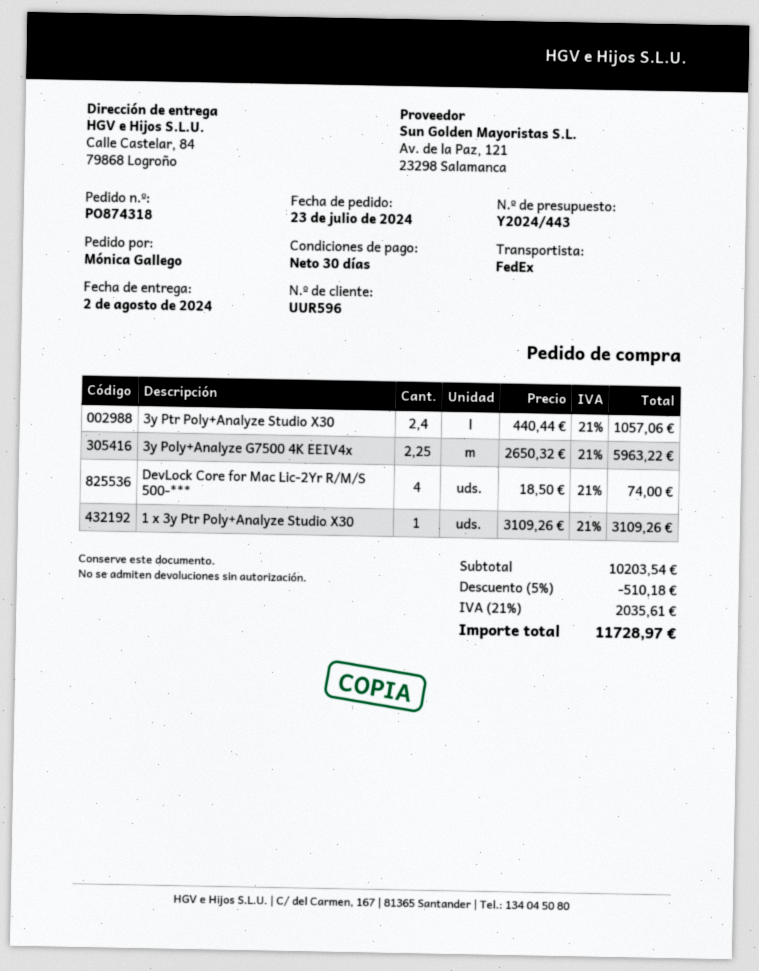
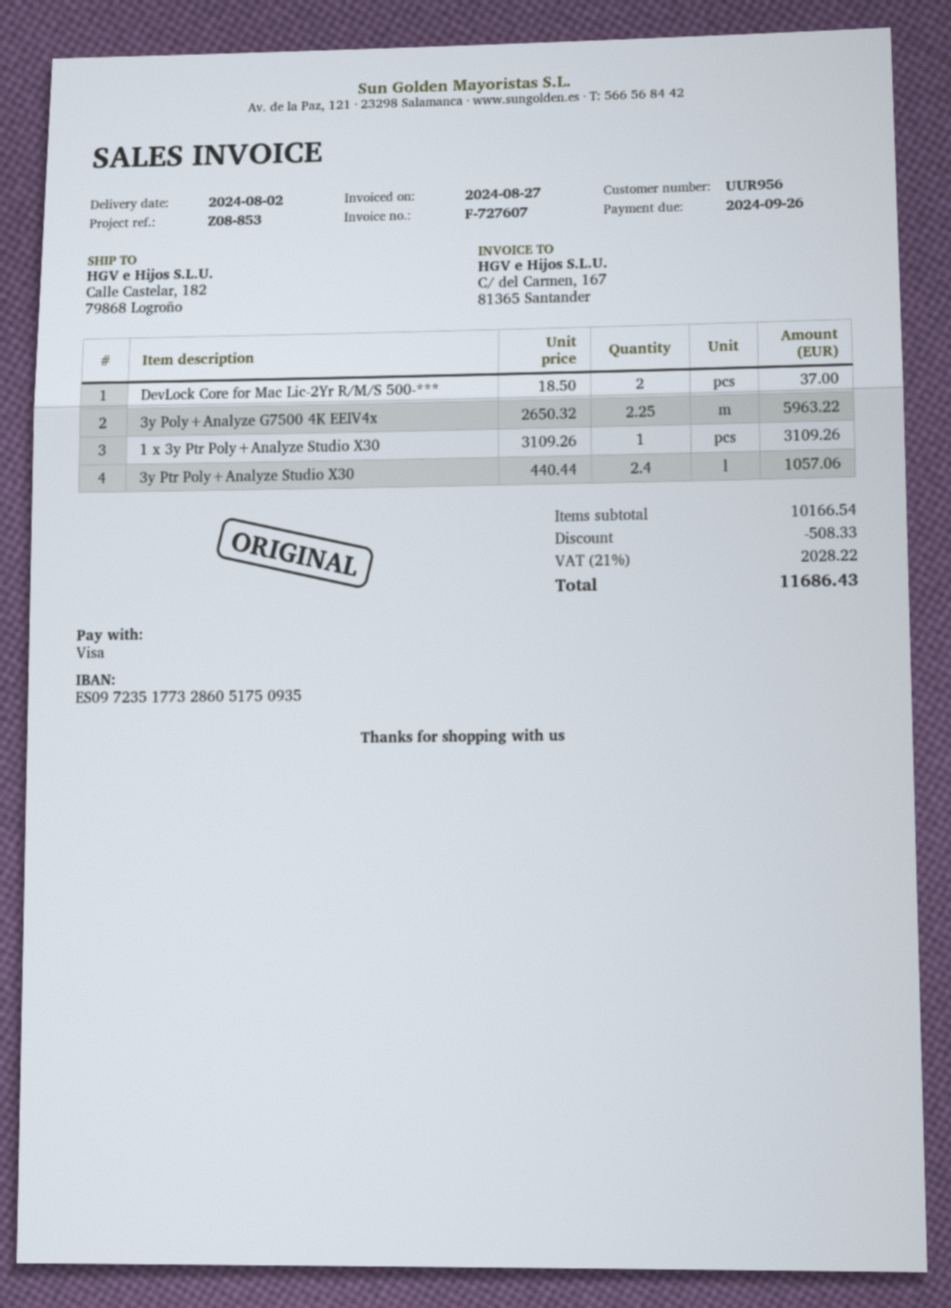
customer number: UUR596 -> UUR956
ship to: Calle Castelar, 84, 79868 Logroño -> Calle Castelar, 182, 79868 Logroño
DevLock Core for Mac Lic-2Yr R/M/S 500-***: 4 x 18.50 = 74.00 -> 2 x 18.50 = 37.00
subtotal: 10203.54 -> 10166.54
discount: 510.18 -> 508.33
tax: 21% = 2035.61 -> 21% = 2028.22
total: 11728.97 -> 11686.43

